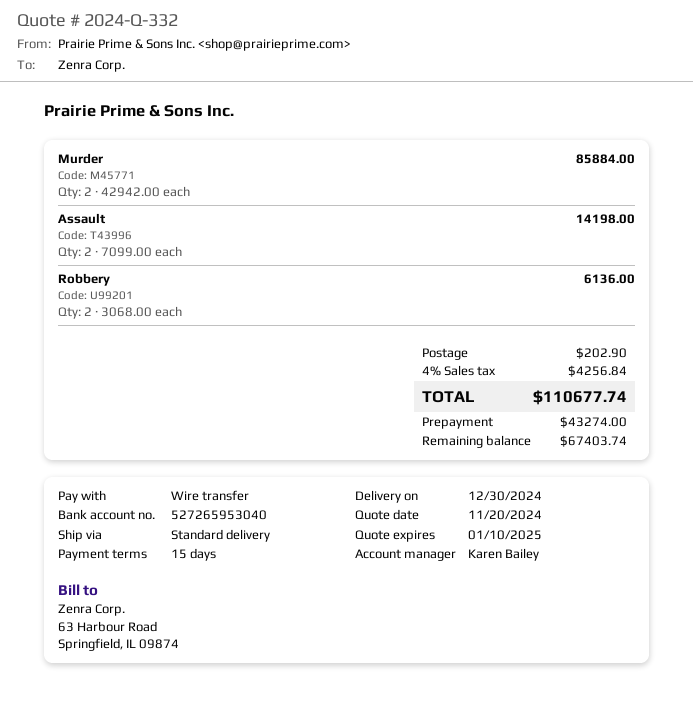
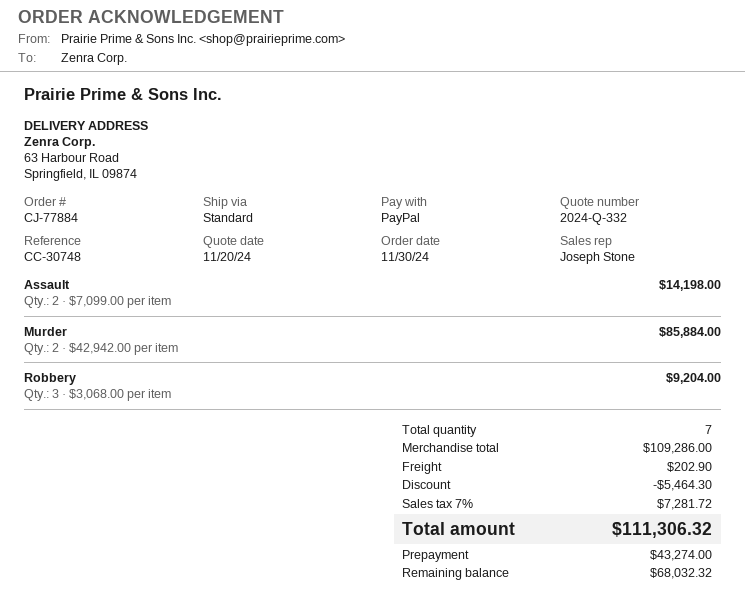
sales rep: Karen Bailey -> Joseph Stone
payment method: bank transfer -> PayPal
Robbery: 2 x 3068.00 = 6136.00 -> 3 x 3068.00 = 9204.00
discount: none -> 5464.30
tax: 4% = 4256.84 -> 7% = 7281.72
total: 110677.74 -> 111306.32
balance: 67403.74 -> 68032.32

